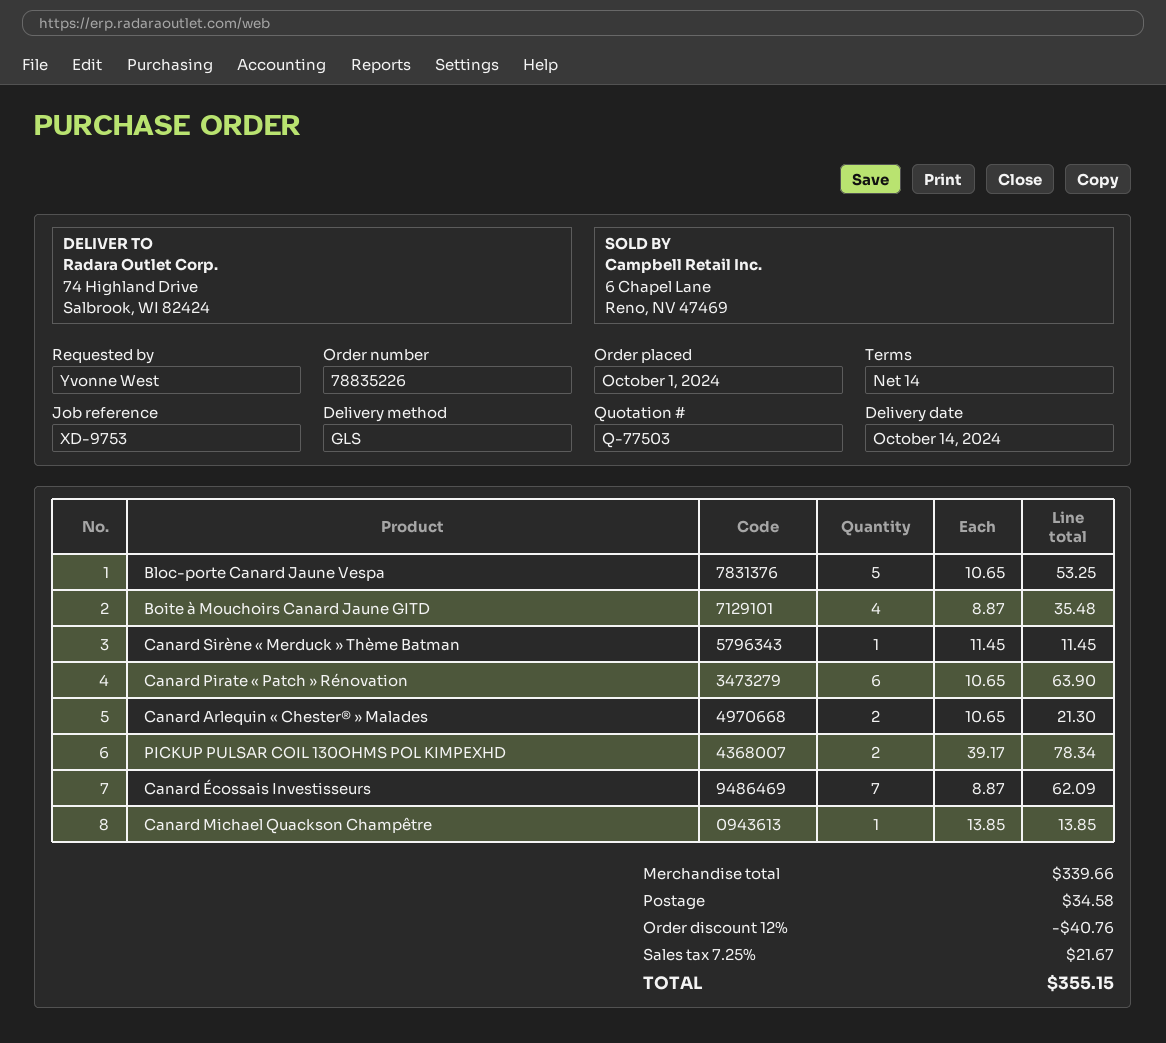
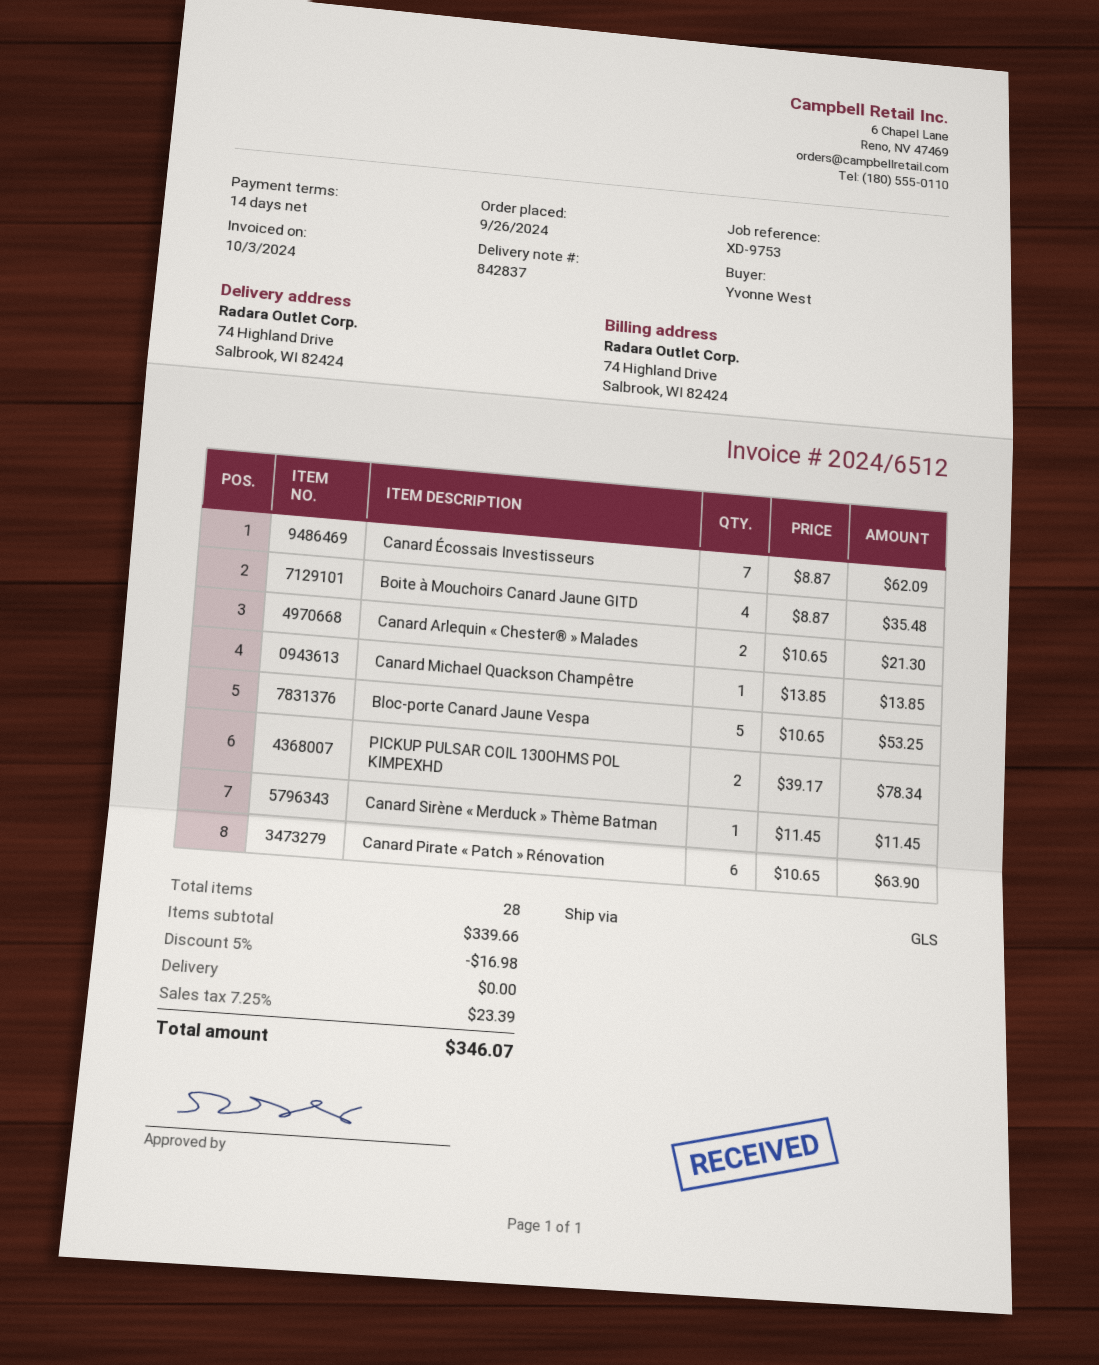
order date: 2024-10-01 -> 2024-09-26
discount: 12% = 40.76 -> 5% = 16.98
shipping: 34.58 -> 0.00
tax: 7.25% = 21.67 -> 7.25% = 23.39
total: 355.15 -> 346.07

